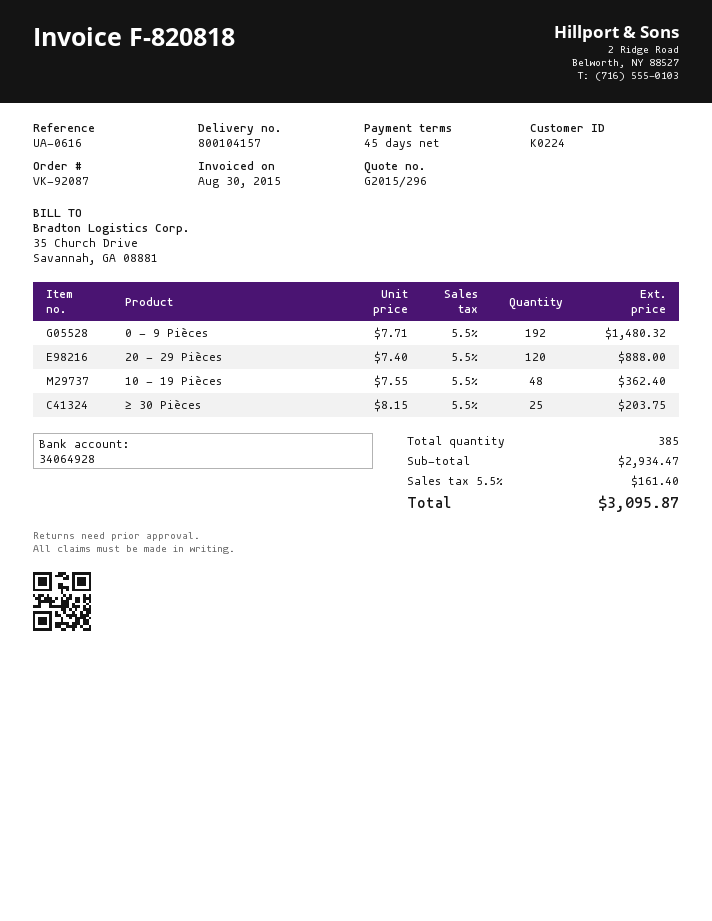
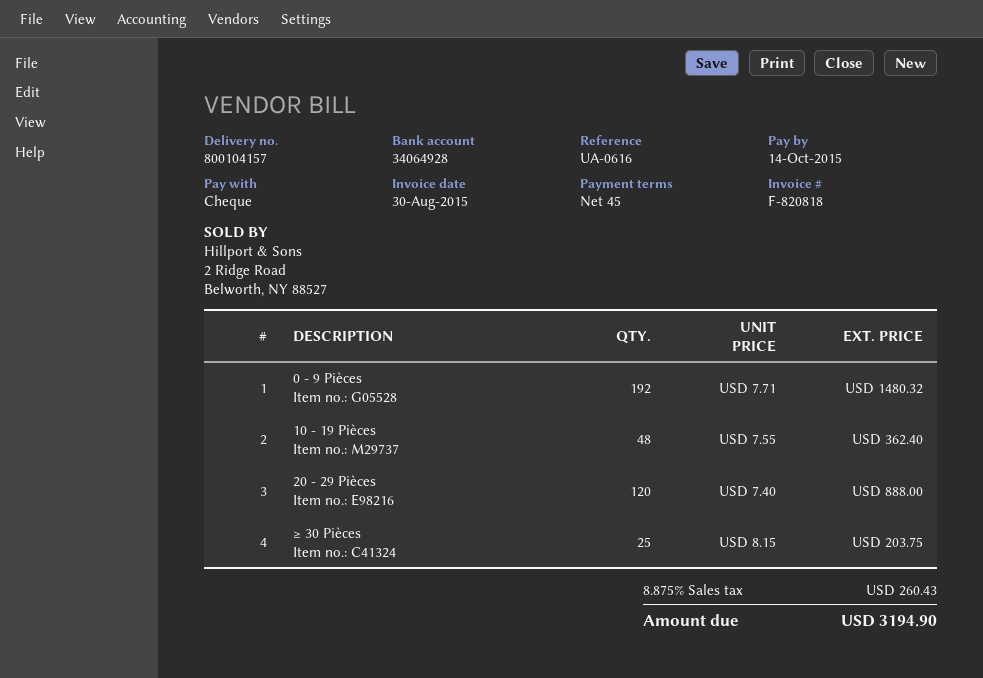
tax: 5.5% = 161.40 -> 8.875% = 260.43
total: 3095.87 -> 3194.90

